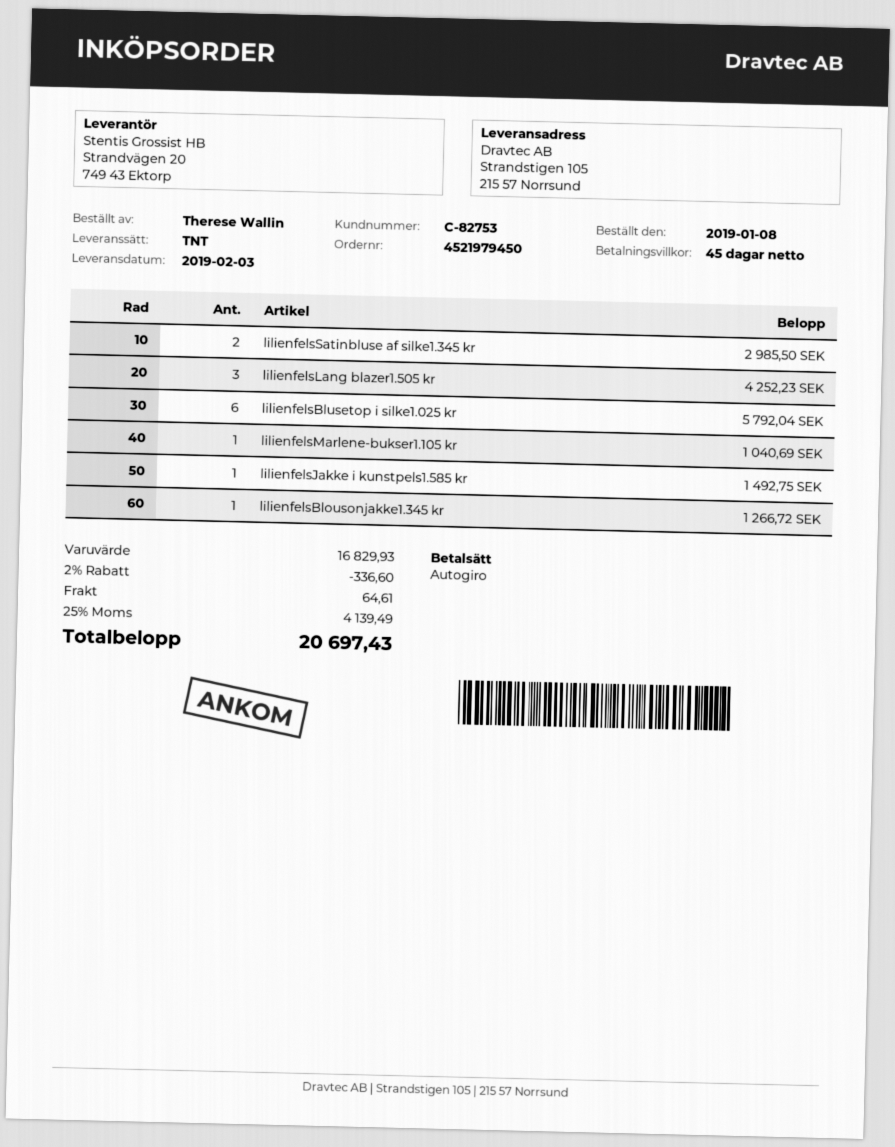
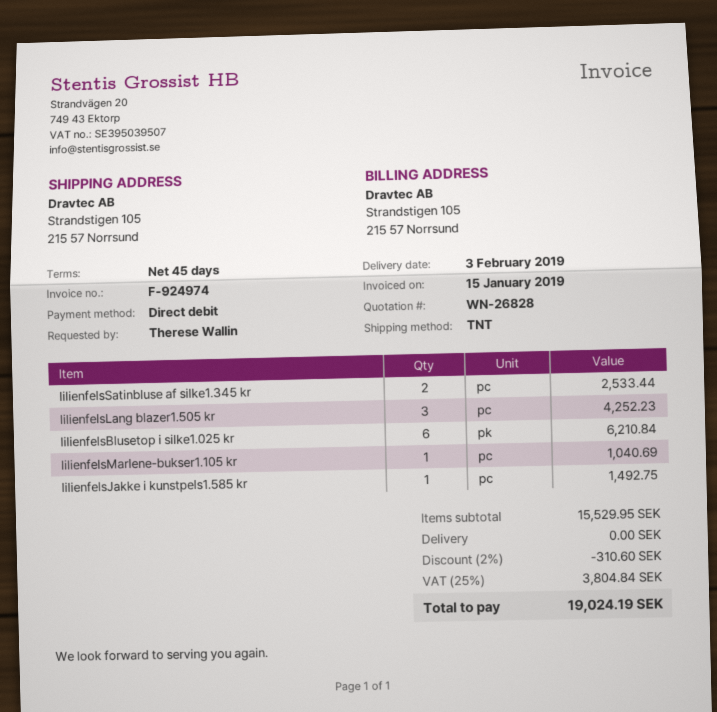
lilienfelsSatinbluse af silke1.345 kr: 2 for 2985.50 -> 2 for 2533.44
lilienfelsBlusetop i silke1.025 kr: 6 for 5792.04 -> 6 for 6210.84
lilienfelsBlousonjakke1.345 kr: 1 for 1266.72 -> none
subtotal: 16829.93 -> 15529.95
discount: 2% = 336.60 -> 2% = 310.60
shipping: 64.61 -> 0.00
tax: 25% = 4139.49 -> 25% = 3804.84
total: 20697.43 -> 19024.19

